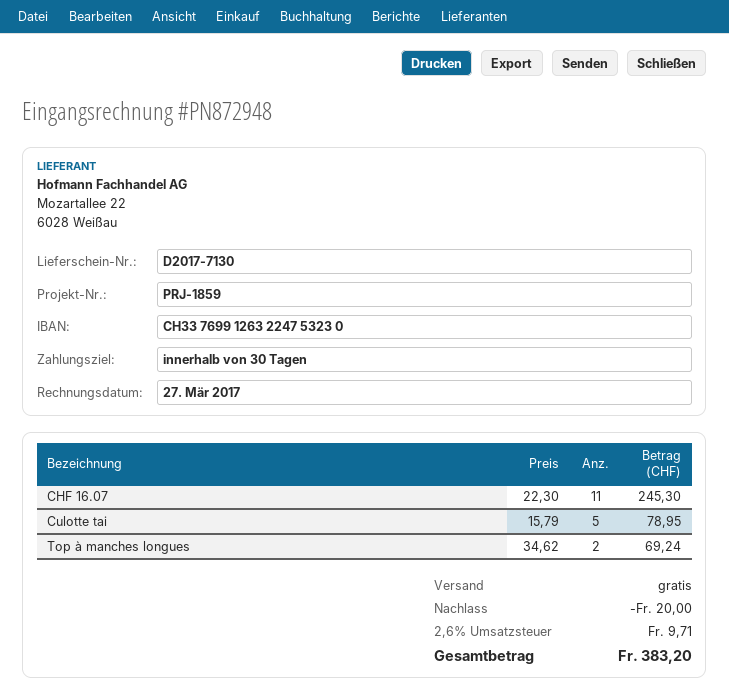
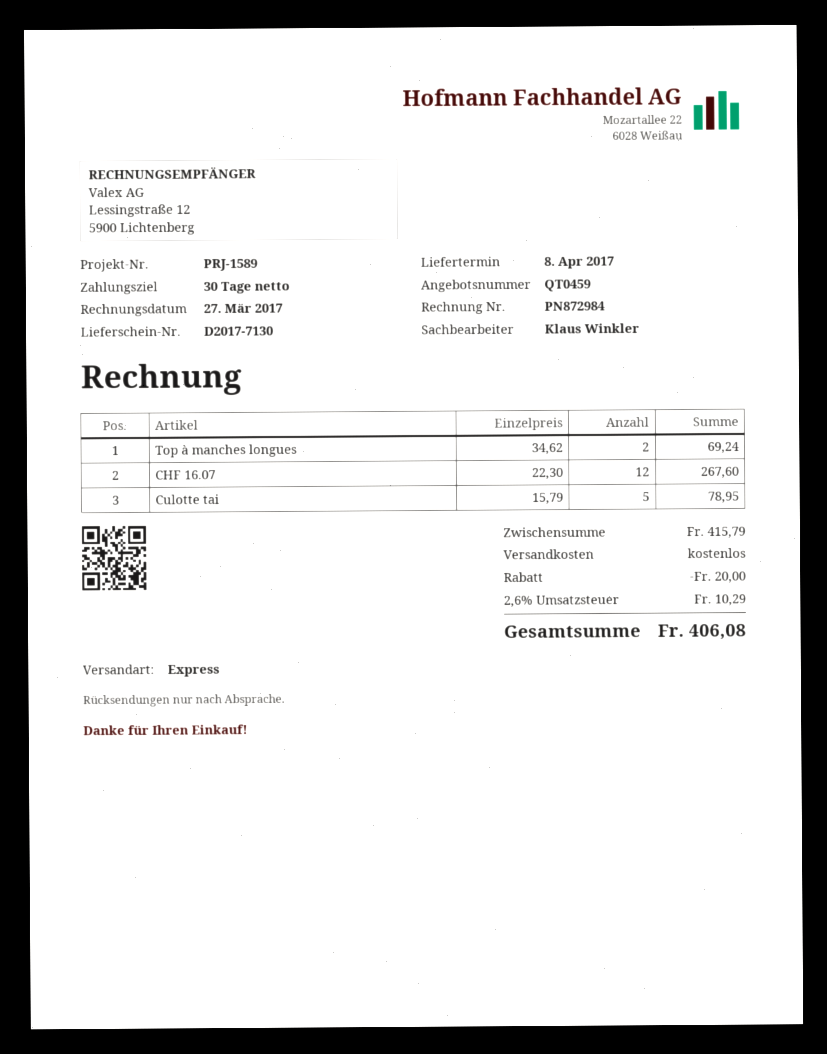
invoice number: PN872948 -> PN872984
reference: PRJ-1859 -> PRJ-1589
CHF 16.07: 11 x 22.30 = 245.30 -> 12 x 22.30 = 267.60
tax: 2.6% = 9.71 -> 2.6% = 10.29
total: 383.20 -> 406.08

